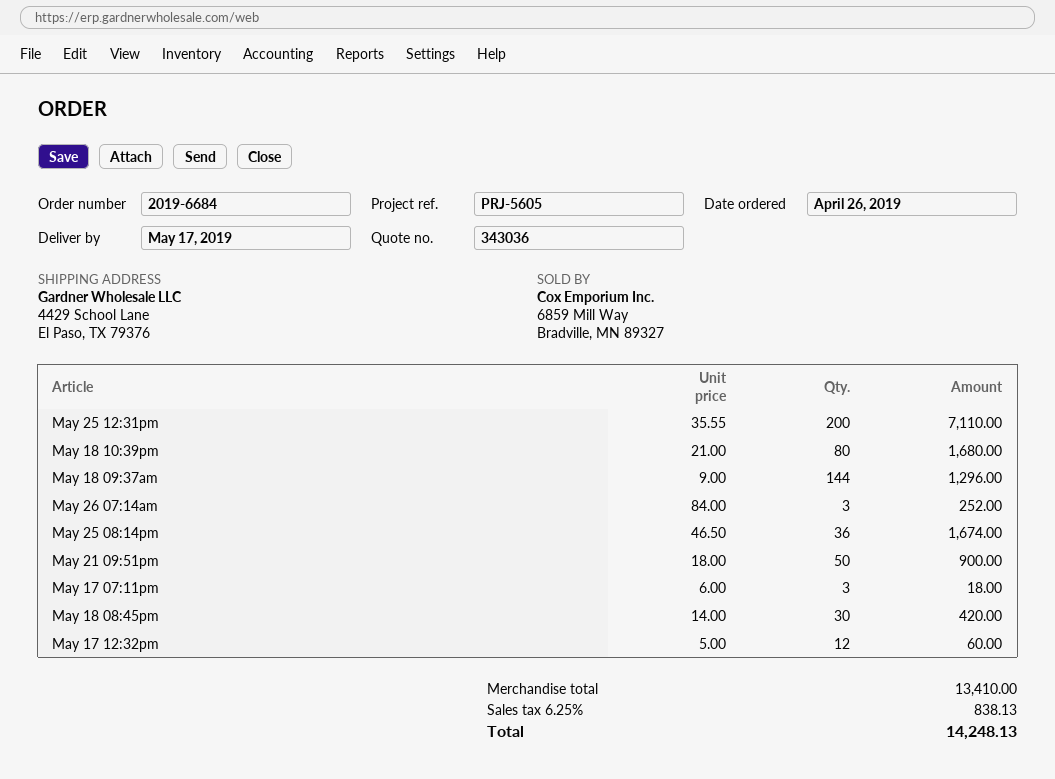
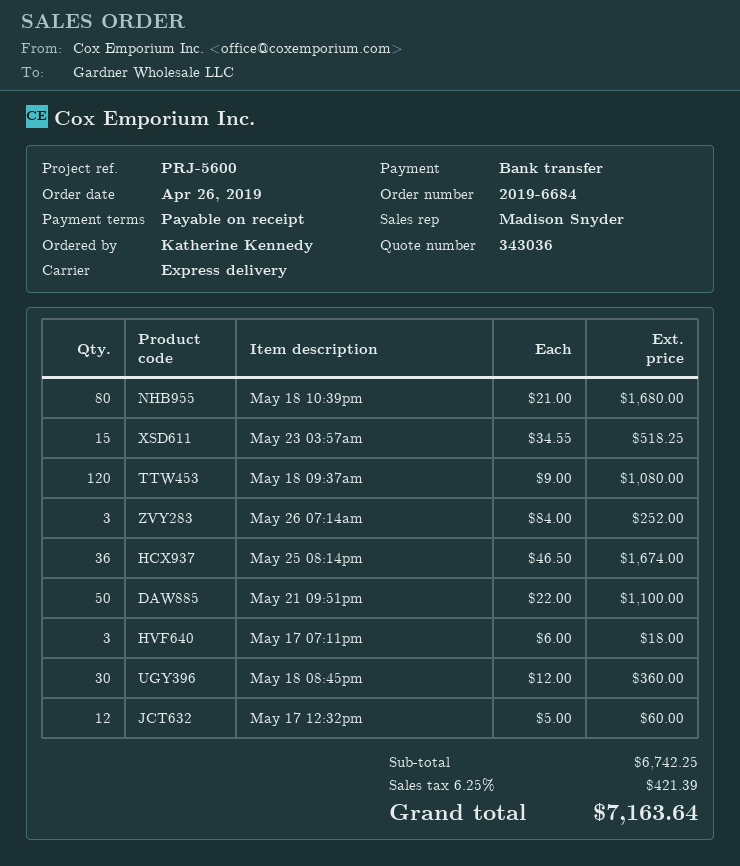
reference: PRJ-5605 -> PRJ-5600
May 25 12:31pm: 200 x 35.55 = 7110.00 -> none
May 18 09:37am: 144 x 9.00 = 1296.00 -> 120 x 9.00 = 1080.00
May 21 09:51pm: 50 x 18.00 = 900.00 -> 50 x 22.00 = 1100.00
May 18 08:45pm: 30 x 14.00 = 420.00 -> 30 x 12.00 = 360.00
May 23 03:57am: none -> 15 x 34.55 = 518.25
subtotal: 13410.00 -> 6742.25
tax: 6.25% = 838.13 -> 6.25% = 421.39
total: 14248.13 -> 7163.64

